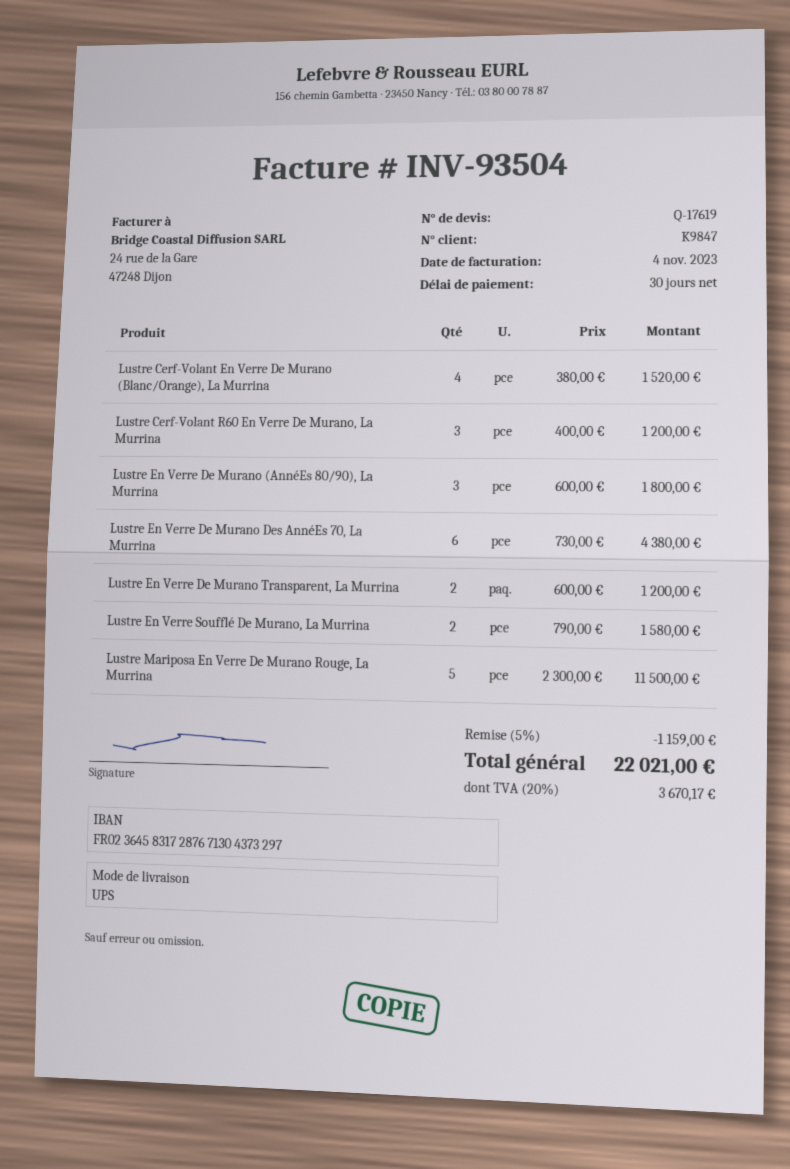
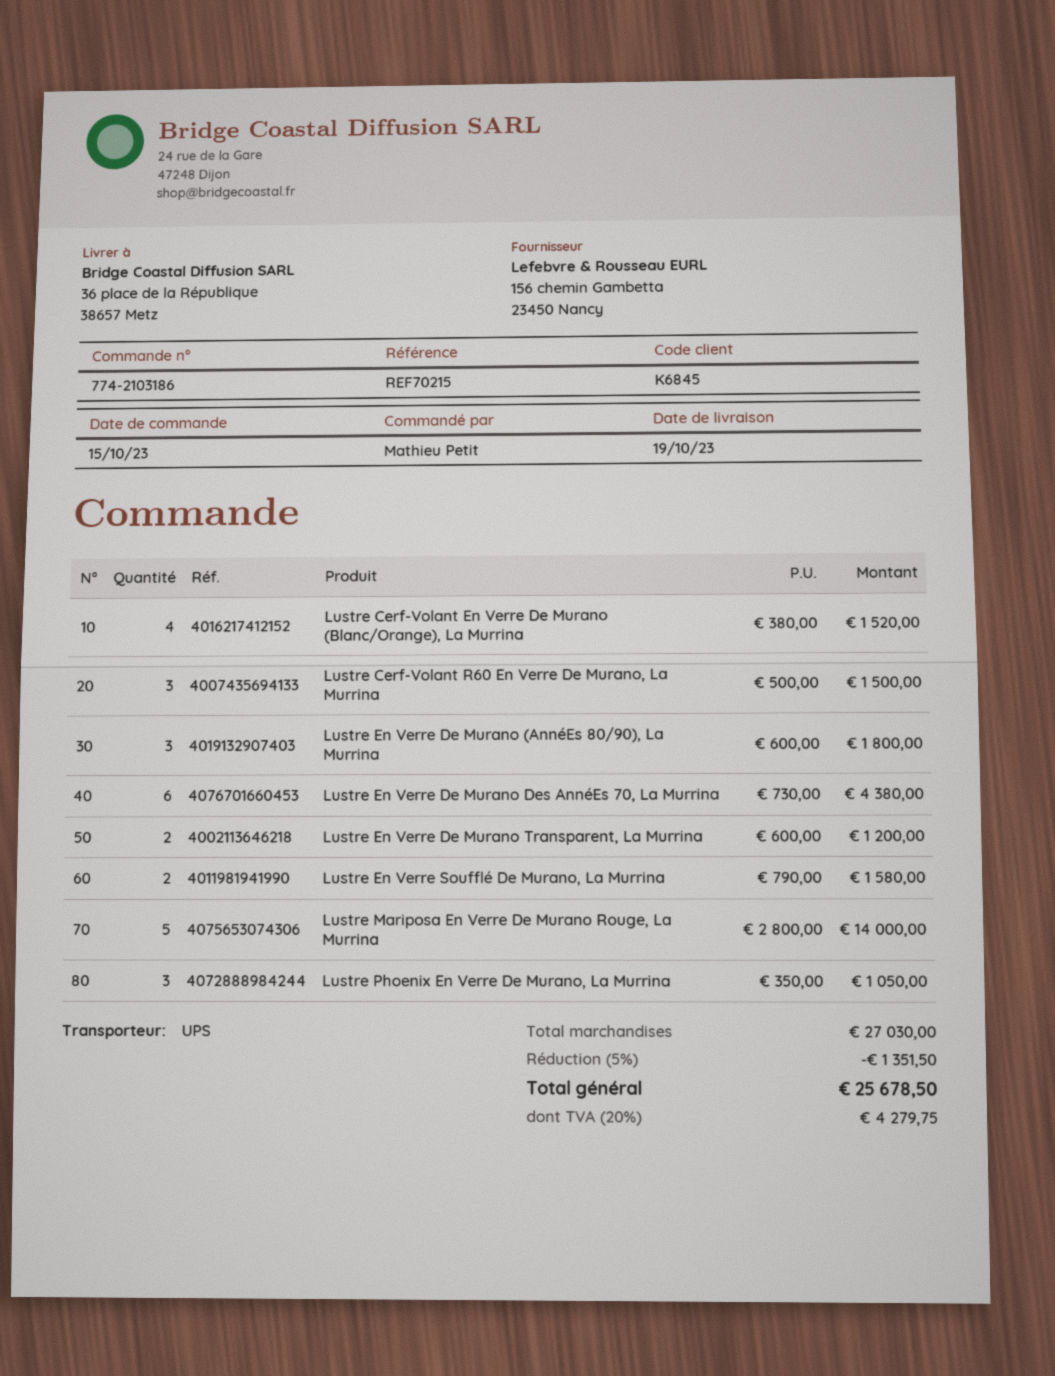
customer number: K9847 -> K6845
Lustre Cerf-Volant R60 En Verre De Murano, La Murrina: 3 x 400.00 = 1200.00 -> 3 x 500.00 = 1500.00
Lustre Mariposa En Verre De Murano Rouge, La Murrina: 5 x 2300.00 = 11500.00 -> 5 x 2800.00 = 14000.00
Lustre Phoenix En Verre De Murano, La Murrina: none -> 3 x 350.00 = 1050.00
discount: 5% = 1159.00 -> 5% = 1351.50
tax: 20% = 3670.17 -> 20% = 4279.75
total: 22021.00 -> 25678.50

